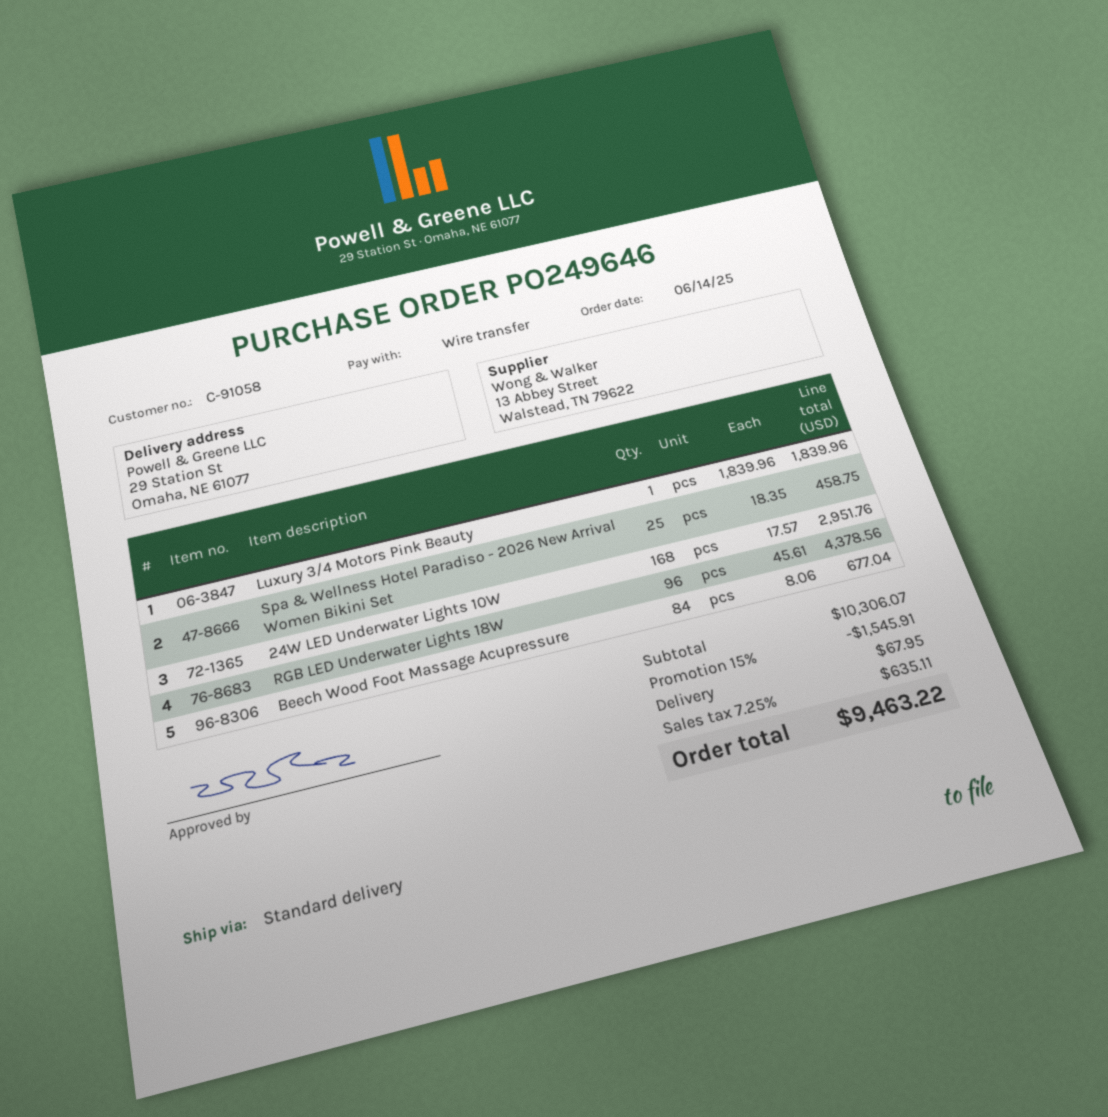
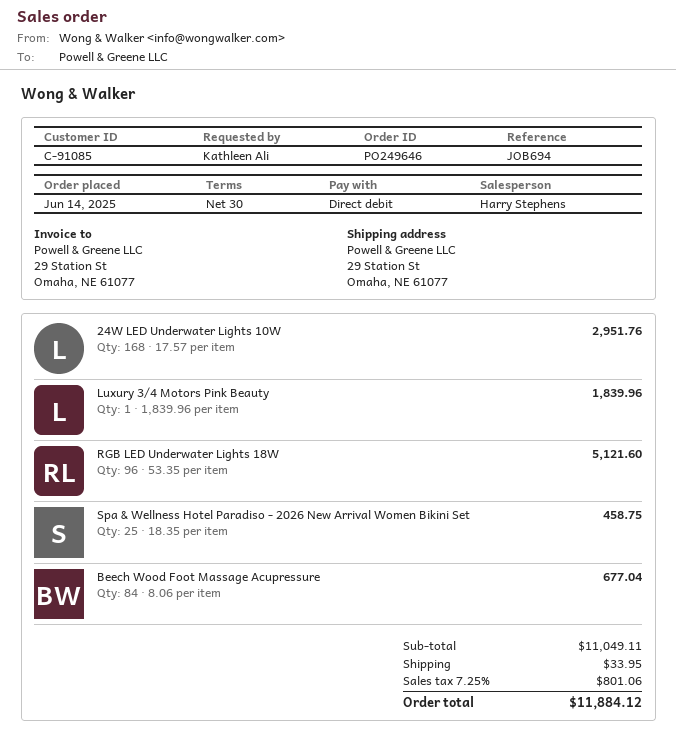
customer number: C-91058 -> C-91085
payment method: bank transfer -> direct debit
RGB LED Underwater Lights 18W: 96 x 45.61 = 4378.56 -> 96 x 53.35 = 5121.60
subtotal: 10306.07 -> 11049.11
discount: 15% = 1545.91 -> none
shipping: 67.95 -> 33.95
tax: 7.25% = 635.11 -> 7.25% = 801.06
total: 9463.22 -> 11884.12

